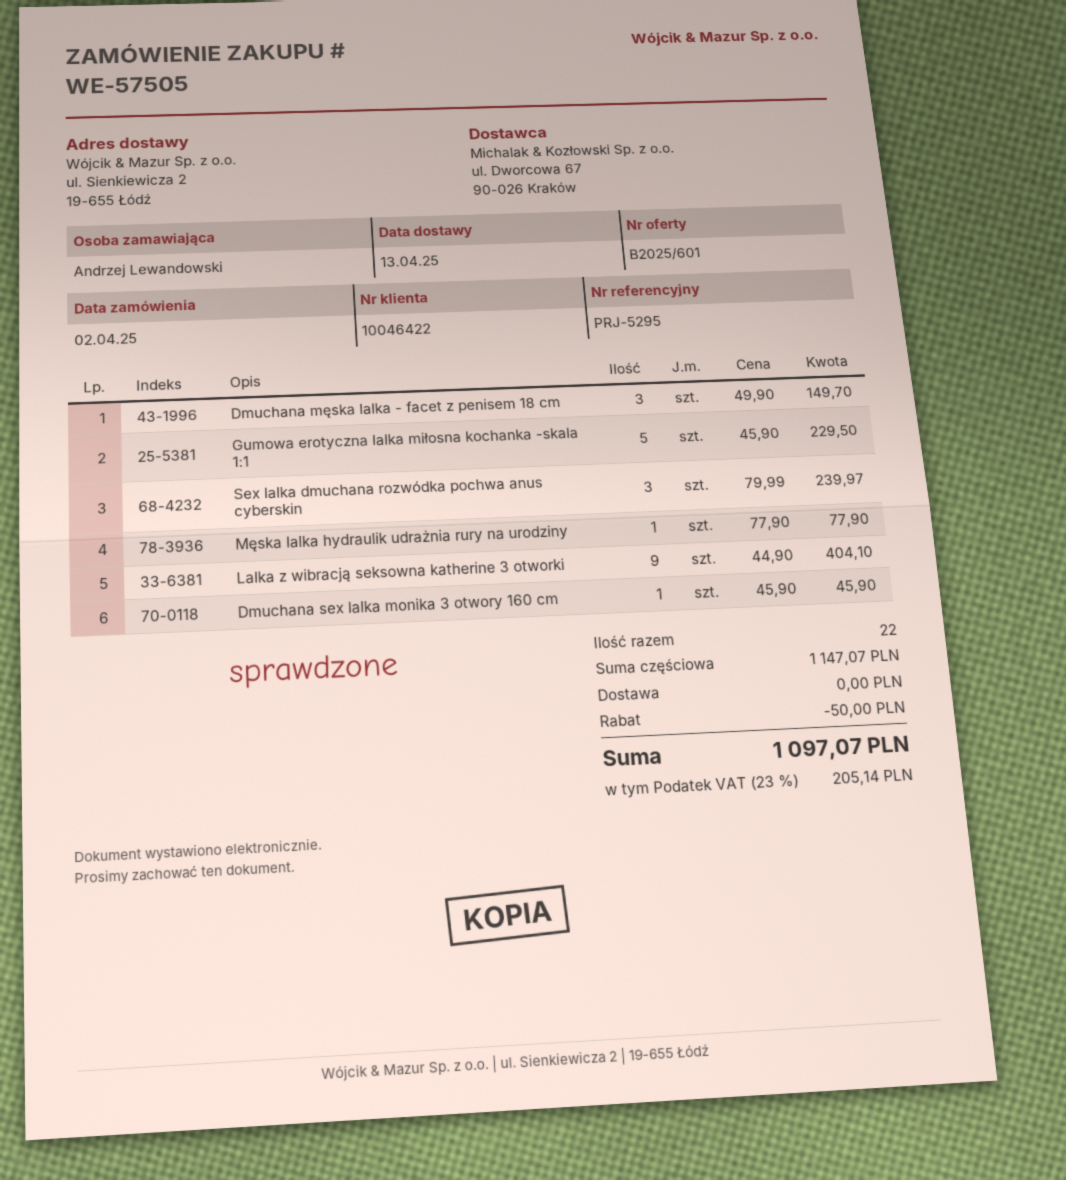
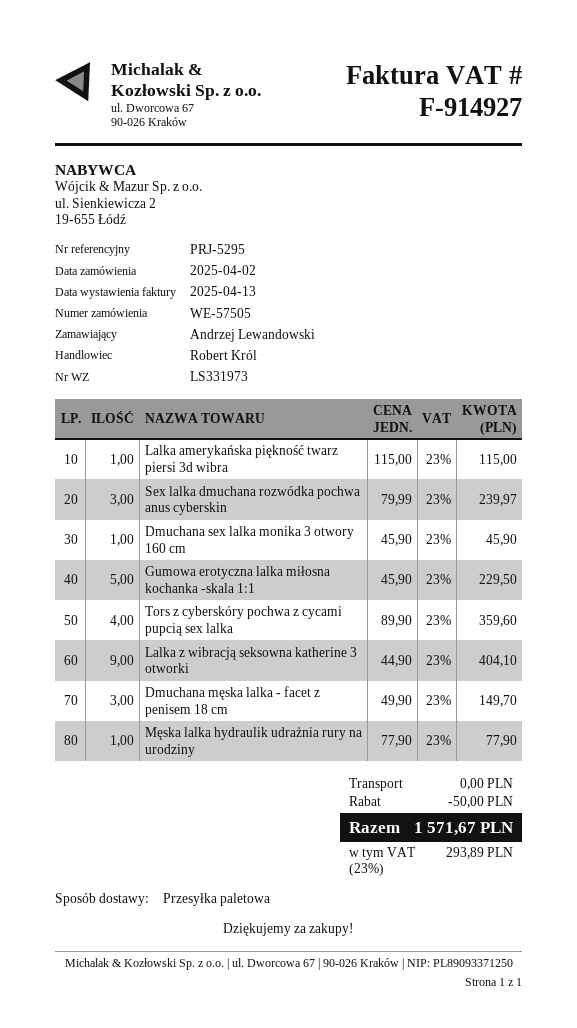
Lalka amerykańska piękność twarz piersi 3d wibra: none -> 1 x 115.00 = 115.00
Tors z cyberskóry pochwa z cycami pupcią sex lalka: none -> 4 x 89.90 = 359.60
tax: 23% = 205.14 -> 23% = 293.89
total: 1097.07 -> 1571.67

